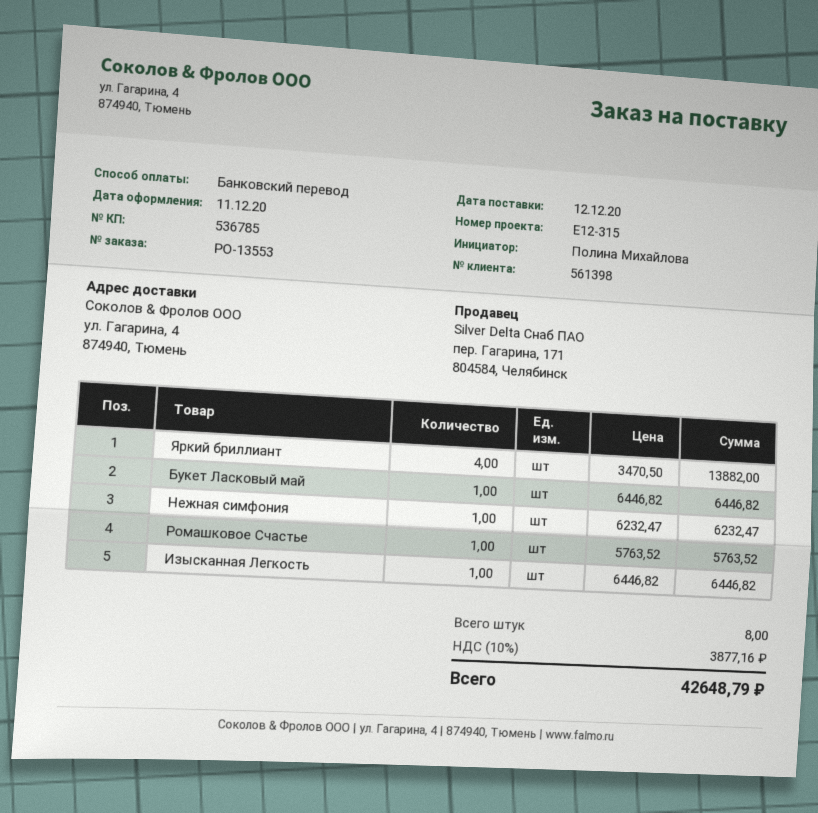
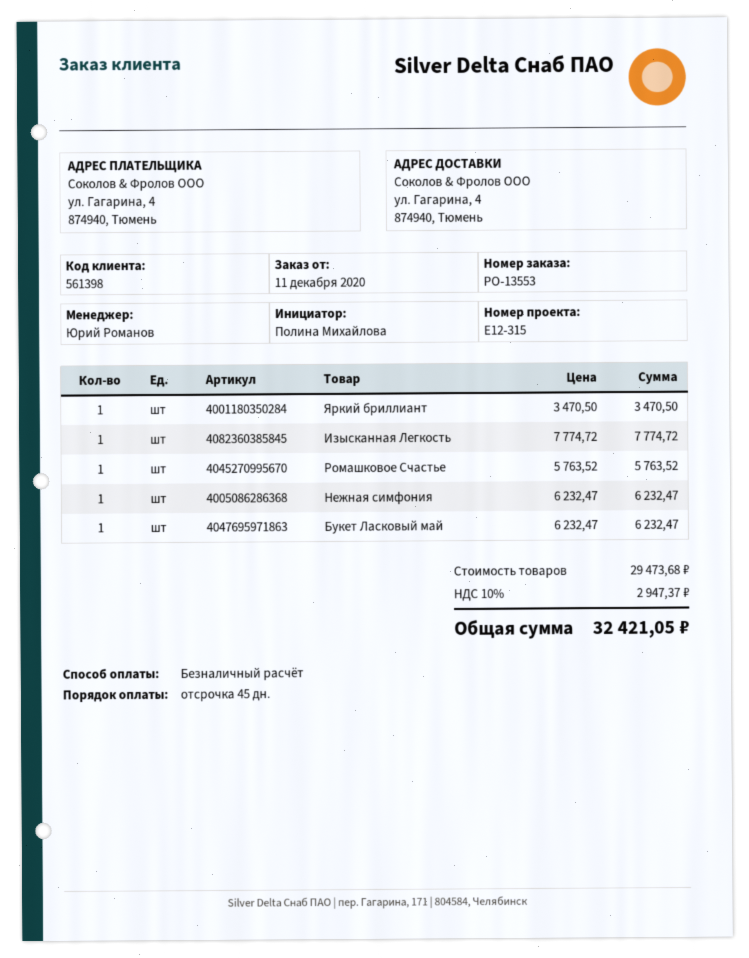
Яркий бриллиант: 4 x 3470.50 = 13882.00 -> 1 x 3470.50 = 3470.50
Букет Ласковый май: 1 x 6446.82 = 6446.82 -> 1 x 6232.47 = 6232.47
Изысканная Легкость: 1 x 6446.82 = 6446.82 -> 1 x 7774.72 = 7774.72
tax: 10% = 3877.16 -> 10% = 2947.37
total: 42648.79 -> 32421.05

